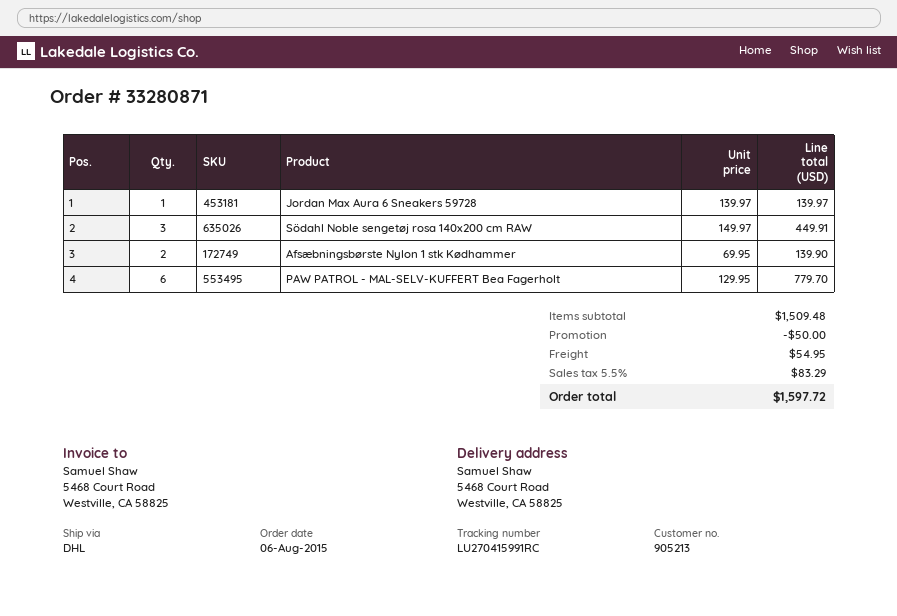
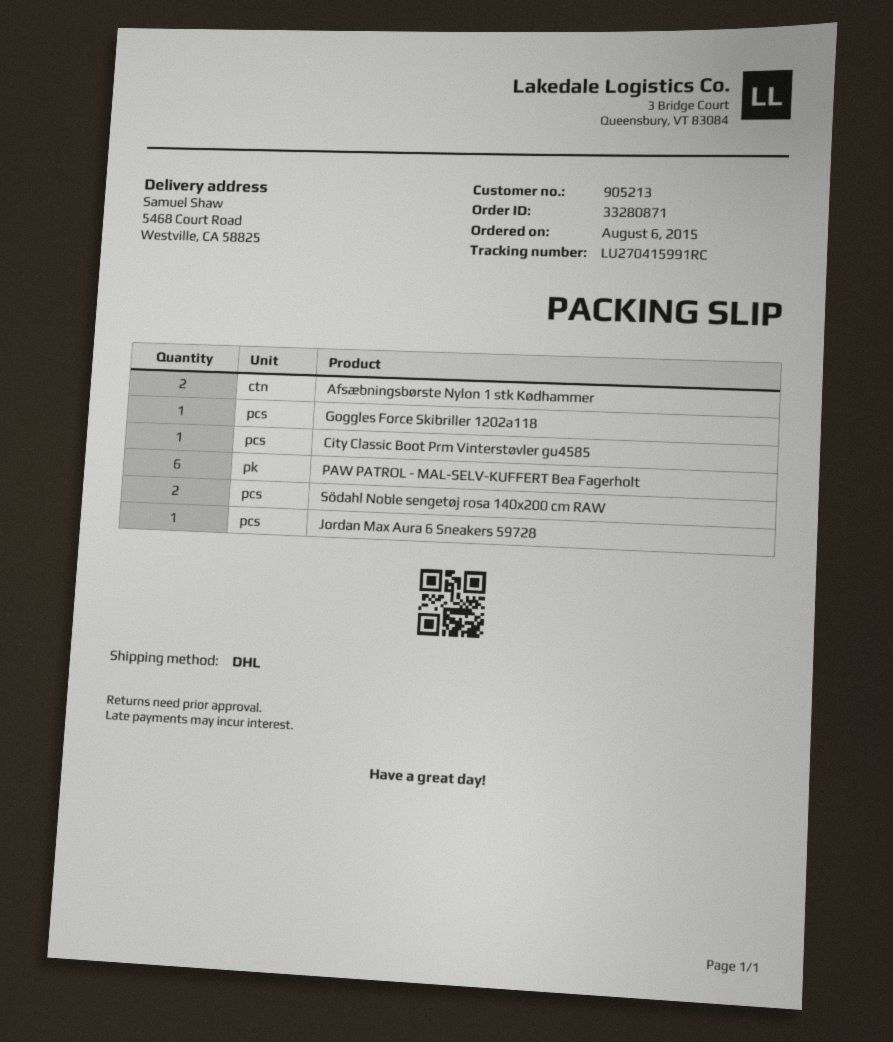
Södahl Noble sengetøj rosa 140x200 cm RAW: 3 -> 2
Goggles Force Skibriller 1202a118: none -> 1
City Classic Boot Prm Vinterstøvler gu4585: none -> 1

